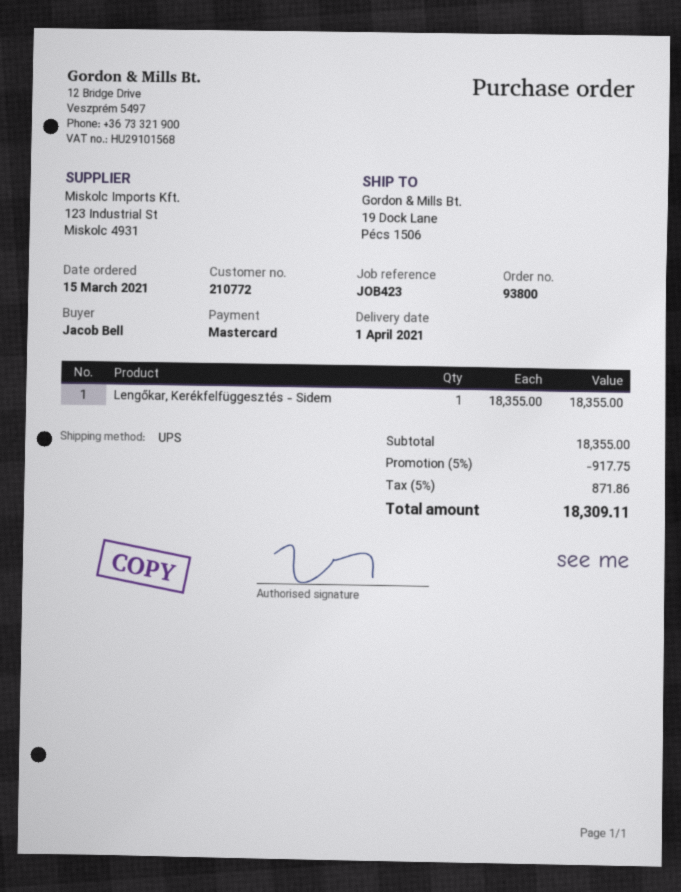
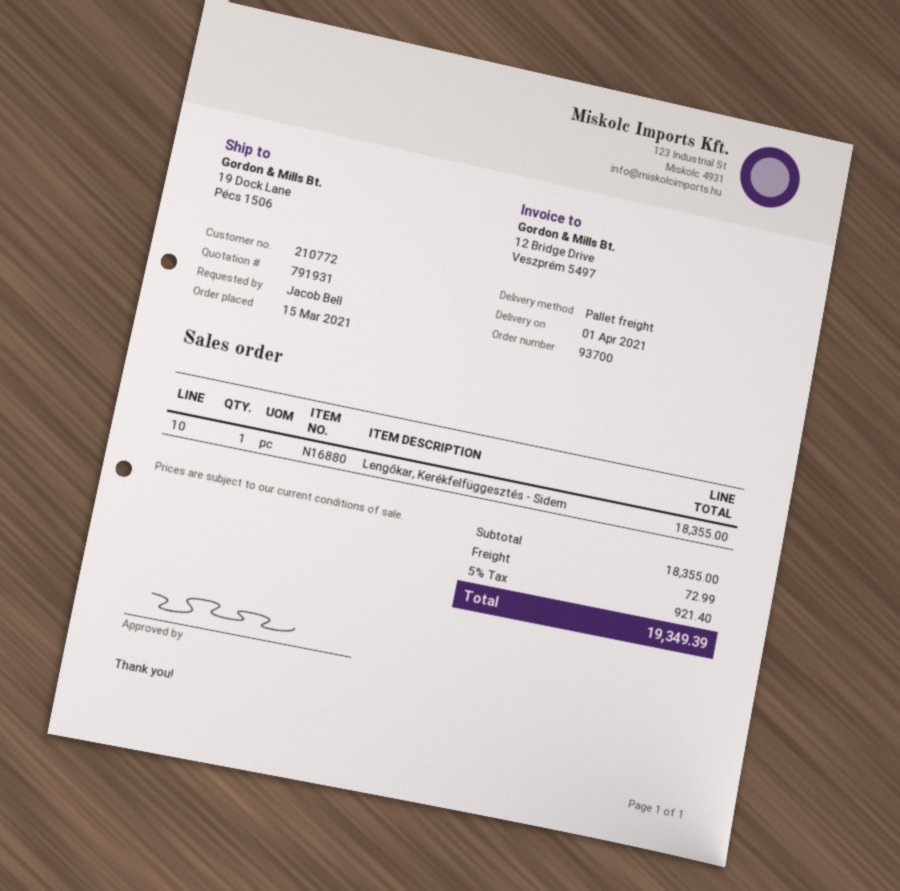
order number: 93800 -> 93700
shipping method: UPS -> pallet freight
discount: 5% = 917.75 -> none
shipping: none -> 72.99
tax: 5% = 871.86 -> 5% = 921.40
total: 18309.11 -> 19349.39

